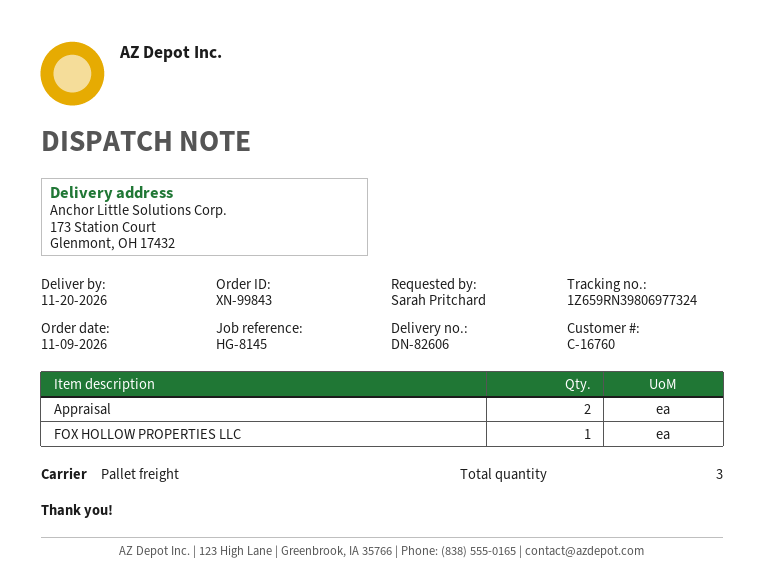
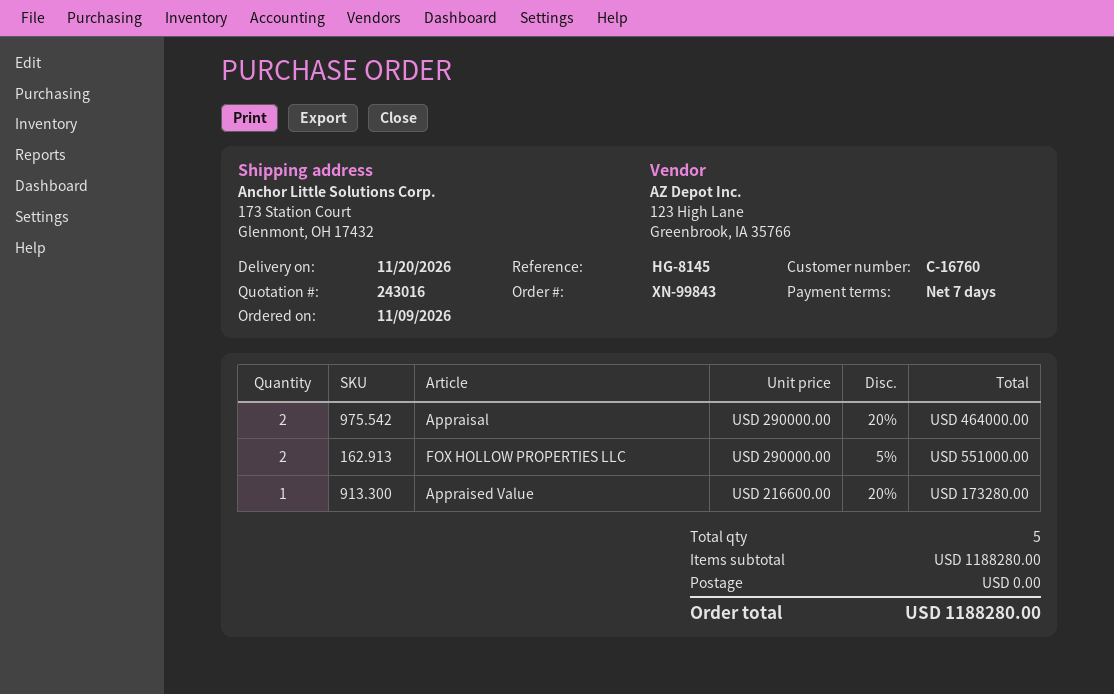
FOX HOLLOW PROPERTIES LLC: 1 -> 2
Appraised Value: none -> 1
total quantity: 3 -> 5

